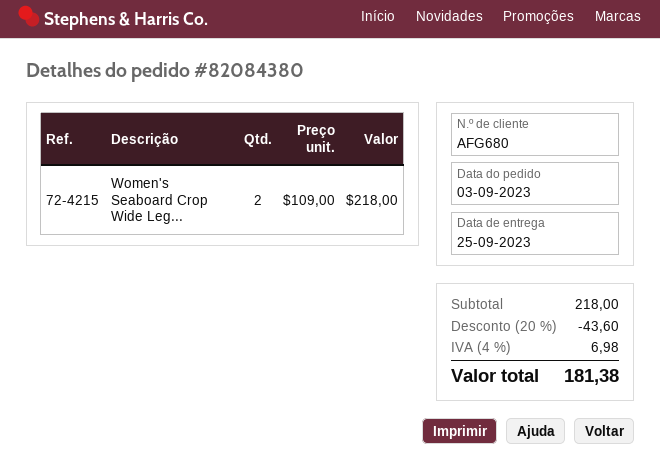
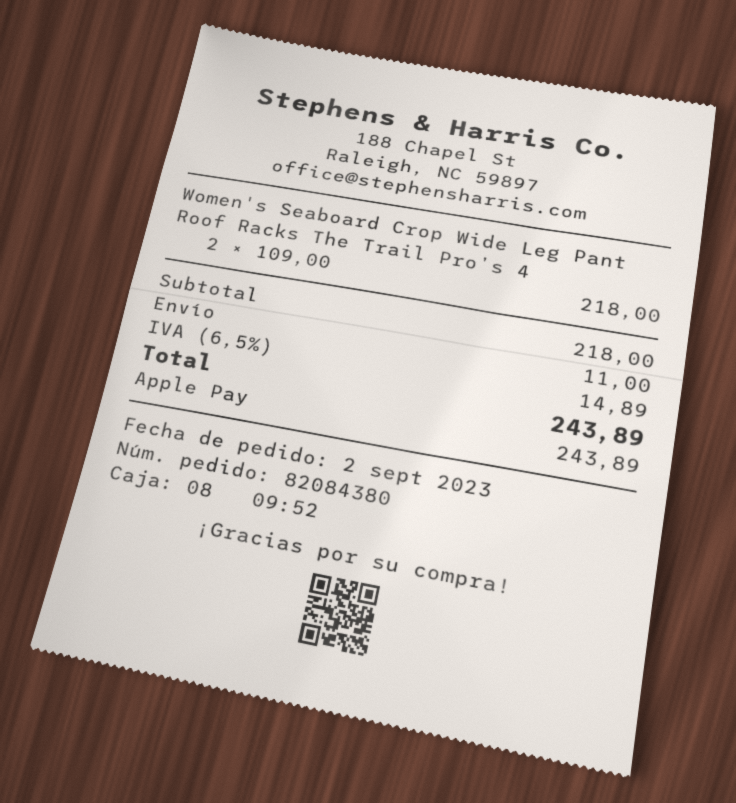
order date: 2023-09-03 -> 2023-09-02
discount: 20% = 43.60 -> none
shipping: none -> 11.00
tax: 4% = 6.98 -> 6.5% = 14.89
total: 181.38 -> 243.89

